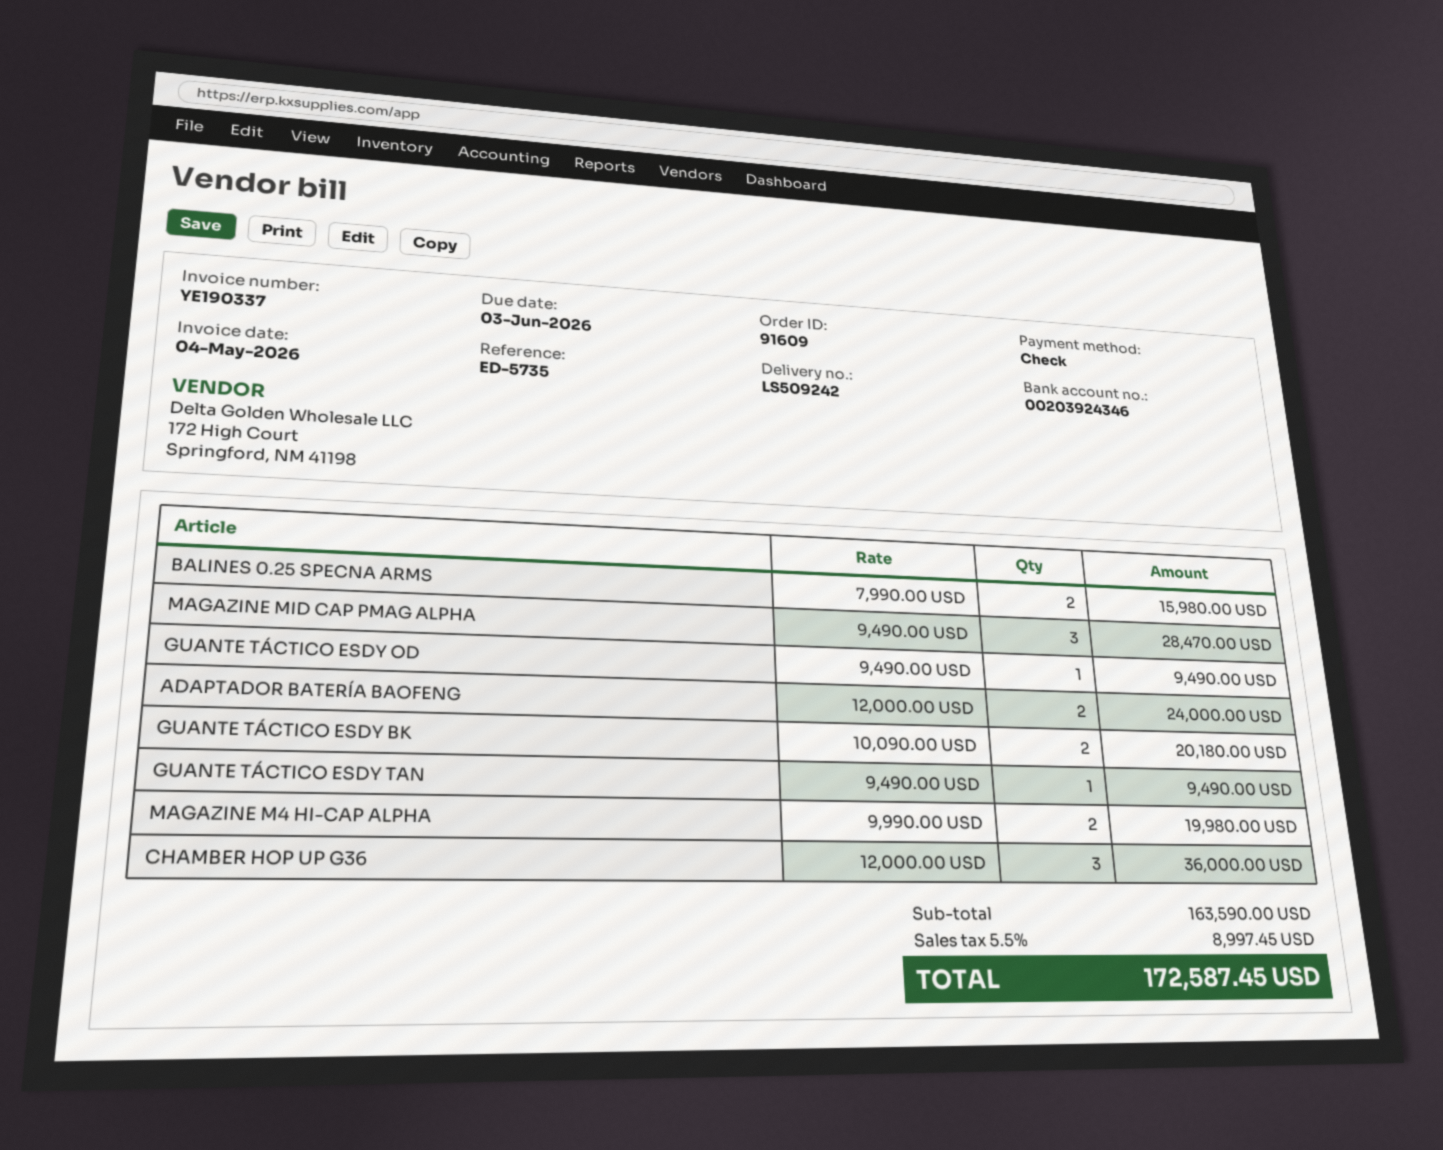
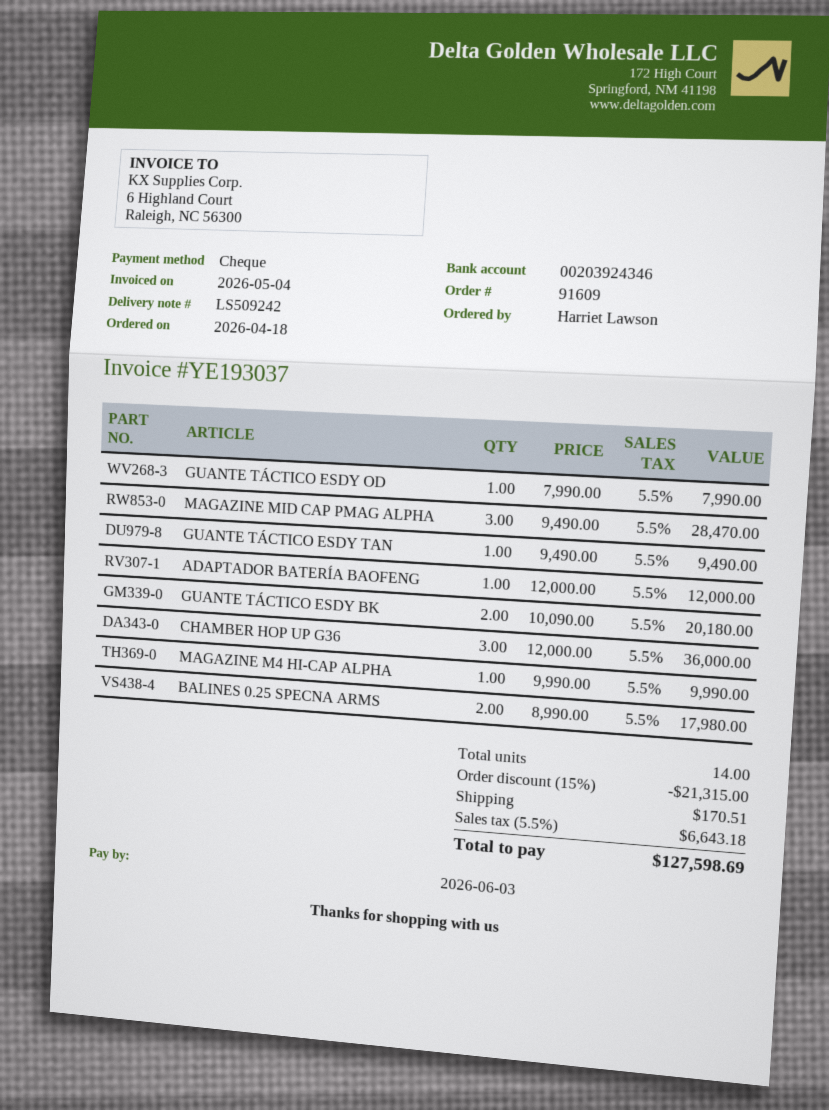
invoice number: YE190337 -> YE193037
BALINES 0.25 SPECNA ARMS: 2 x 7990.00 = 15980.00 -> 2 x 8990.00 = 17980.00
GUANTE TÁCTICO ESDY OD: 1 x 9490.00 = 9490.00 -> 1 x 7990.00 = 7990.00
ADAPTADOR BATERÍA BAOFENG: 2 x 12000.00 = 24000.00 -> 1 x 12000.00 = 12000.00
MAGAZINE M4 HI-CAP ALPHA: 2 x 9990.00 = 19980.00 -> 1 x 9990.00 = 9990.00
discount: none -> 15% = 21315.00
shipping: none -> 170.51
tax: 5.5% = 8997.45 -> 5.5% = 6643.18
total: 172587.45 -> 127598.69

